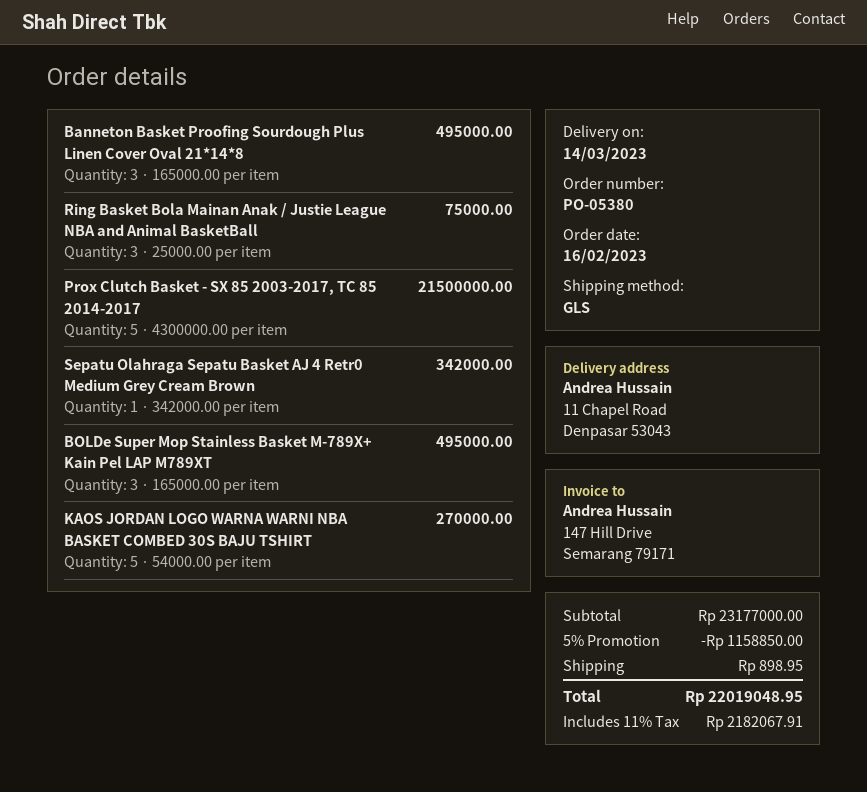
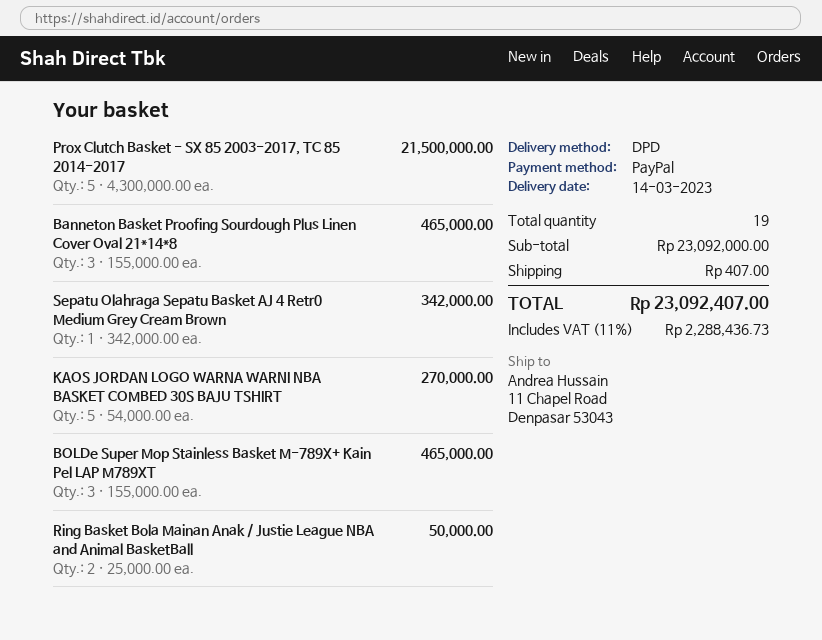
shipping method: GLS -> DPD
Banneton Basket Proofing Sourdough Plus Linen Cover Oval 21*14*8: 3 x 165000.00 = 495000.00 -> 3 x 155000.00 = 465000.00
Ring Basket Bola Mainan Anak / Justie League NBA and Animal BasketBall: 3 x 25000.00 = 75000.00 -> 2 x 25000.00 = 50000.00
BOLDe Super Mop Stainless Basket M-789X+ Kain Pel LAP M789XT: 3 x 165000.00 = 495000.00 -> 3 x 155000.00 = 465000.00
subtotal: 23177000.00 -> 23092000.00
discount: 5% = 1158850.00 -> none
shipping: 898.95 -> 407.00
tax: 11% = 2182067.91 -> 11% = 2288436.73
total: 22019048.95 -> 23092407.00

